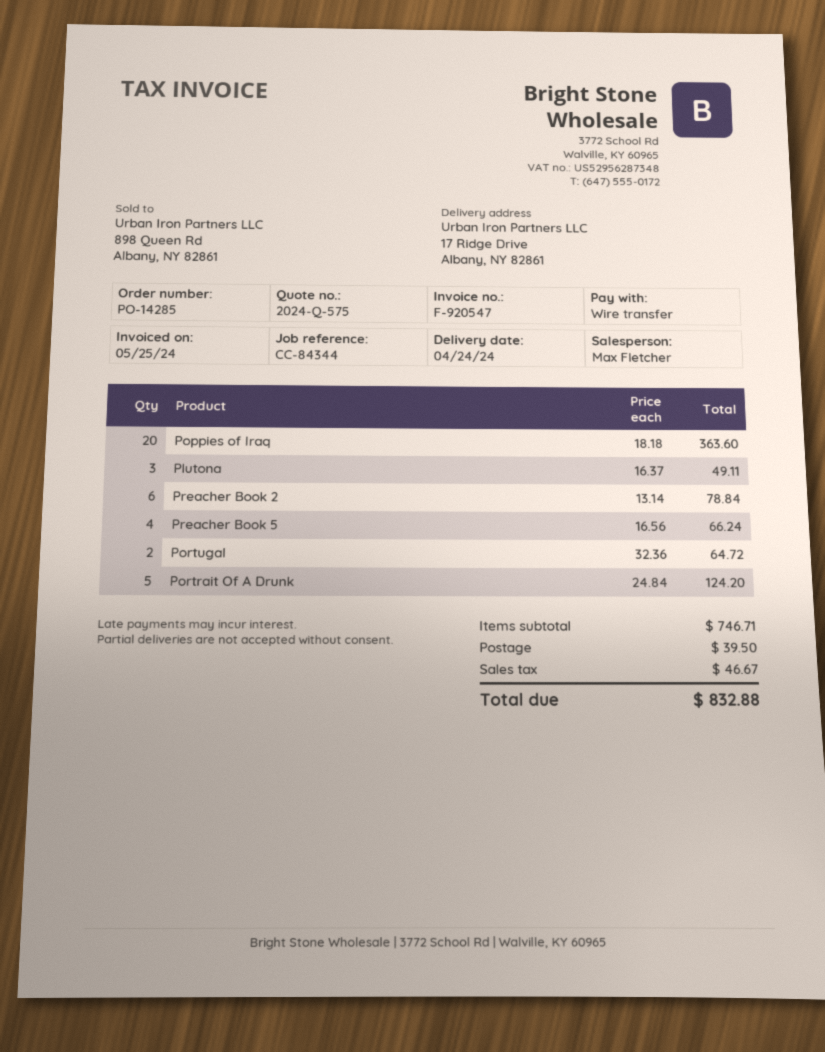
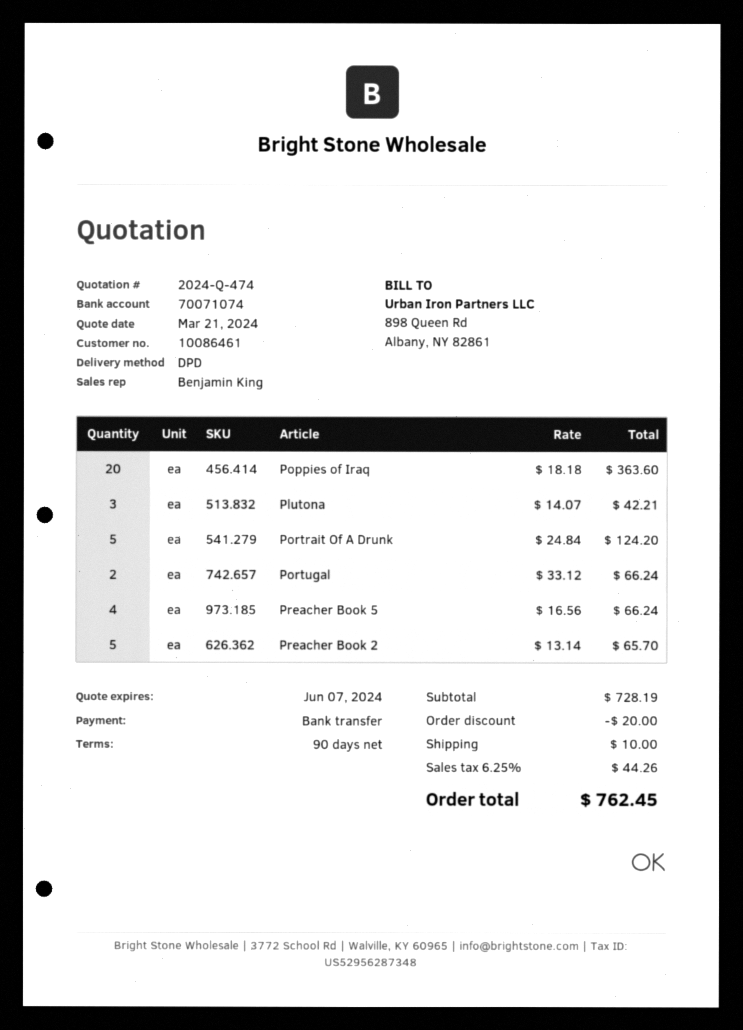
quote number: 2024-Q-575 -> 2024-Q-474
sales rep: Max Fletcher -> Benjamin King
Plutona: 3 x 16.37 = 49.11 -> 3 x 14.07 = 42.21
Preacher Book 2: 6 x 13.14 = 78.84 -> 5 x 13.14 = 65.70
Portugal: 2 x 32.36 = 64.72 -> 2 x 33.12 = 66.24
subtotal: 746.71 -> 728.19
discount: none -> 20.00
shipping: 39.50 -> 10.00
tax: 46.67 -> 44.26
total: 832.88 -> 762.45

